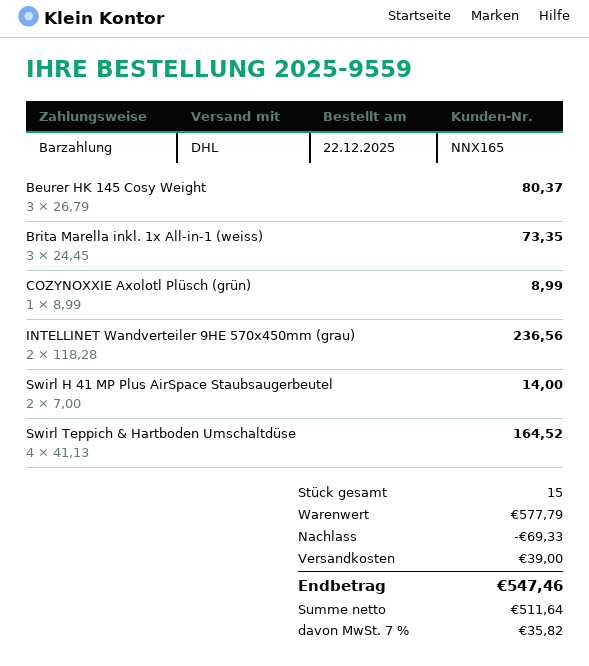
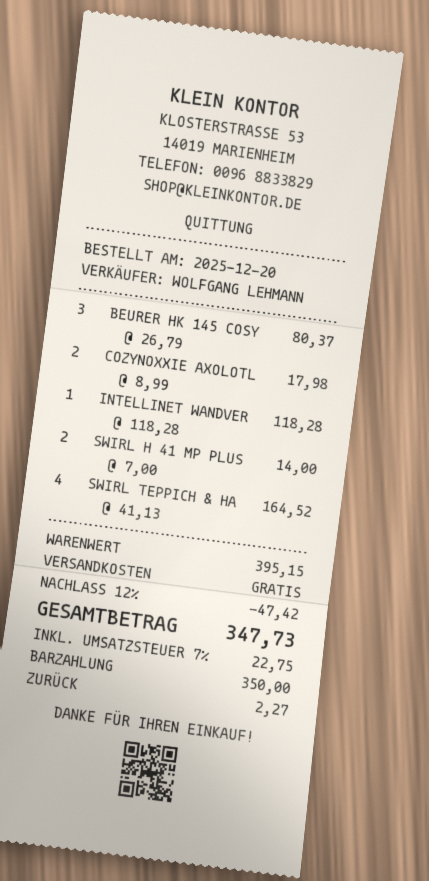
order date: 2025-12-22 -> 2025-12-20
Brita Marella inkl. 1x All-in-1 (weiss): 3 x 24.45 = 73.35 -> none
COZYNOXXIE Axolotl Plüsch (grün): 1 x 8.99 = 8.99 -> 2 x 8.99 = 17.98
INTELLINET Wandverteiler 9HE 570x450mm (grau): 2 x 118.28 = 236.56 -> 1 x 118.28 = 118.28
subtotal: 577.79 -> 395.15
discount: 69.33 -> 47.42
shipping: 39.00 -> 0.00
tax: 7% = 35.82 -> 7% = 22.75
total: 547.46 -> 347.73

